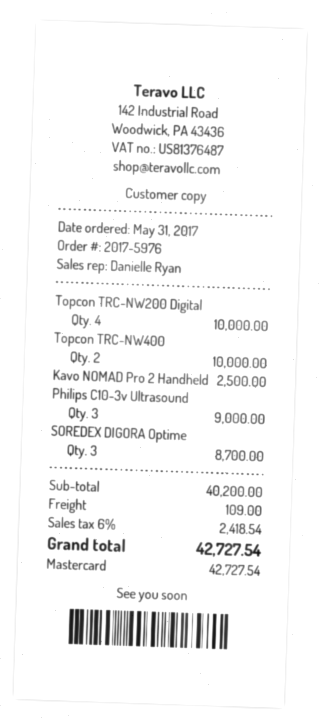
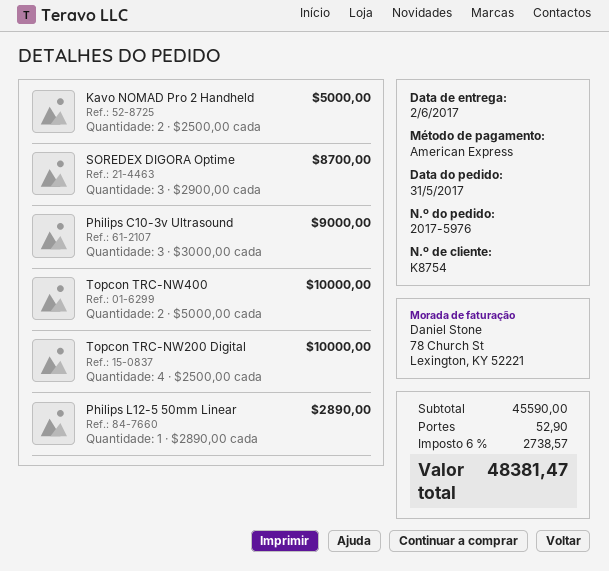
payment method: Mastercard -> American Express
Kavo NOMAD Pro 2 Handheld: 1 for 2500.00 -> 2 for 5000.00
Philips L12-5 50mm Linear: none -> 1 for 2890.00
subtotal: 40200.00 -> 45590.00
shipping: 109.00 -> 52.90
tax: 6% = 2418.54 -> 6% = 2738.57
total: 42727.54 -> 48381.47

